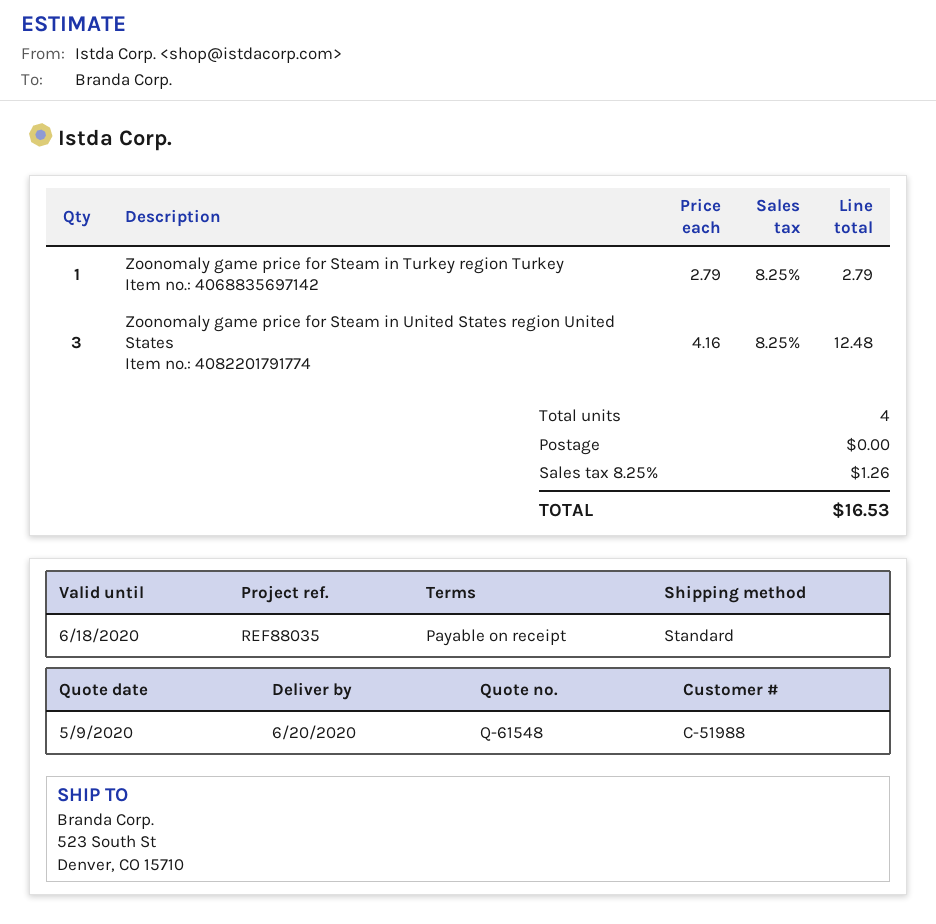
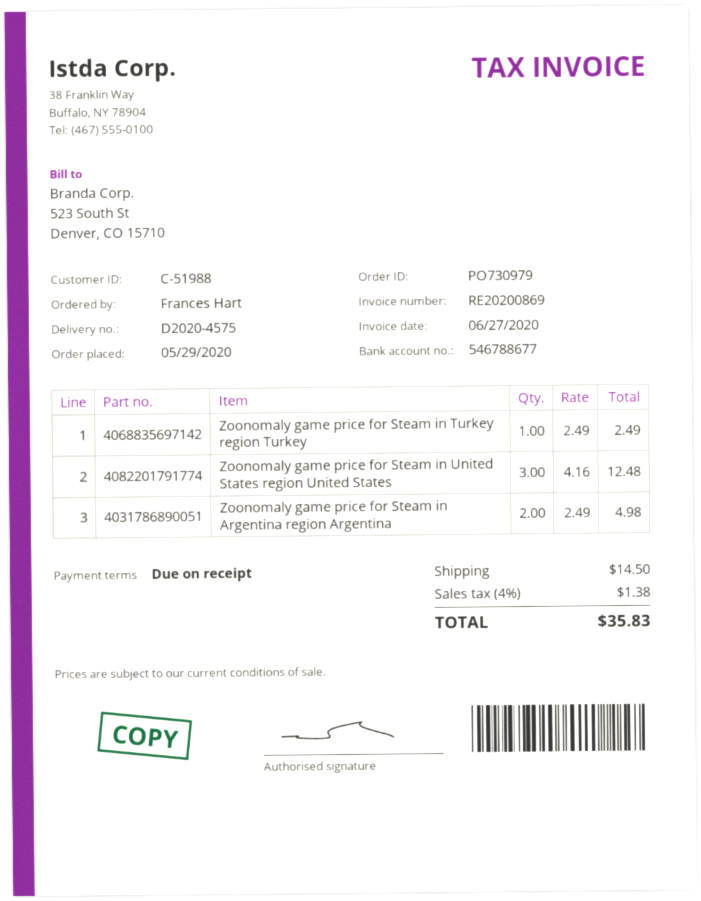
Zoonomaly game price for Steam in Turkey region Turkey: 1 x 2.79 = 2.79 -> 1 x 2.49 = 2.49
Zoonomaly game price for Steam in Argentina region Argentina: none -> 2 x 2.49 = 4.98
shipping: 0.00 -> 14.50
tax: 8.25% = 1.26 -> 4% = 1.38
total: 16.53 -> 35.83

